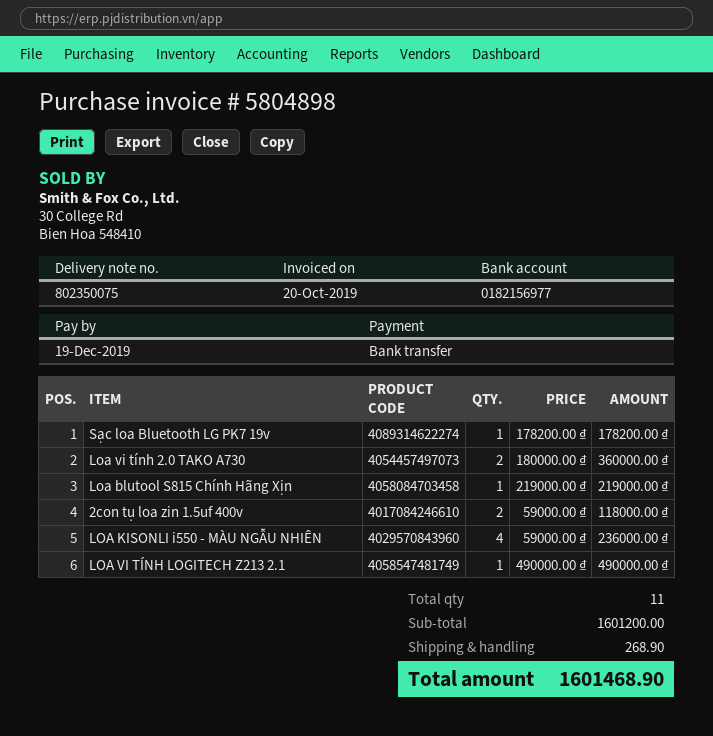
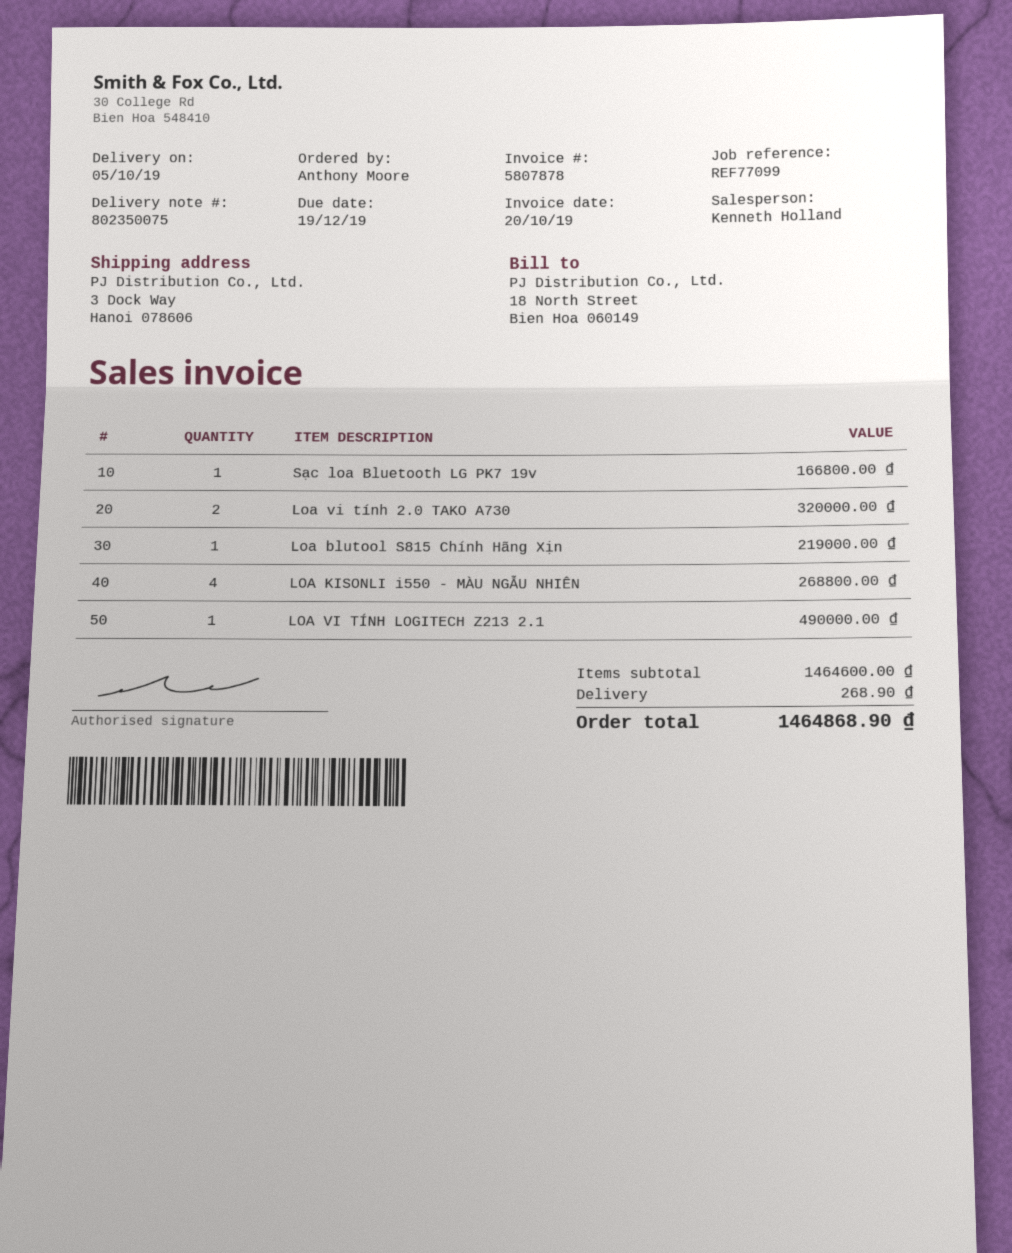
invoice number: 5804898 -> 5807878
Sạc loa Bluetooth LG PK7 19v: 1 for 178200.00 -> 1 for 166800.00
Loa vi tính 2.0 TAKO A730: 2 for 360000.00 -> 2 for 320000.00
2con tụ loa zin 1.5uf 400v: 2 for 118000.00 -> none
LOA KISONLI i550 - MÀU NGẪU NHIÊN: 4 for 236000.00 -> 4 for 268800.00
subtotal: 1601200.00 -> 1464600.00
total: 1601468.90 -> 1464868.90

